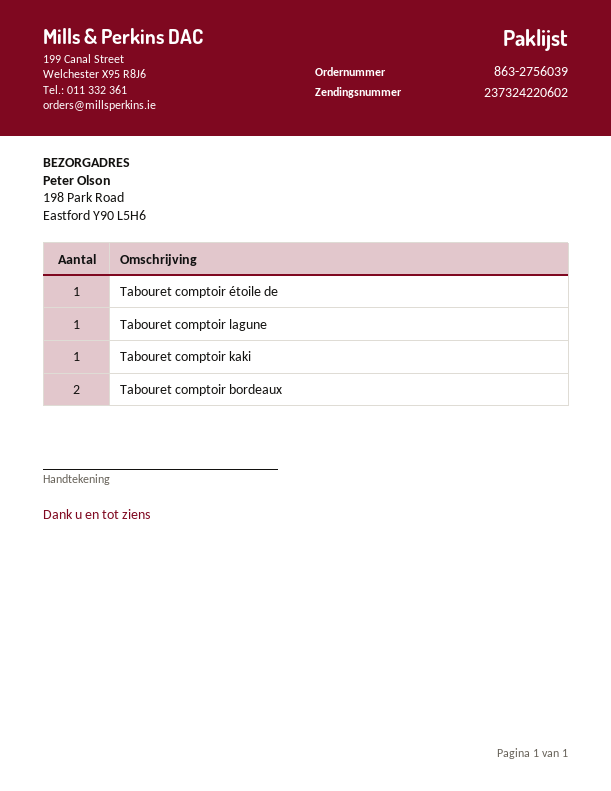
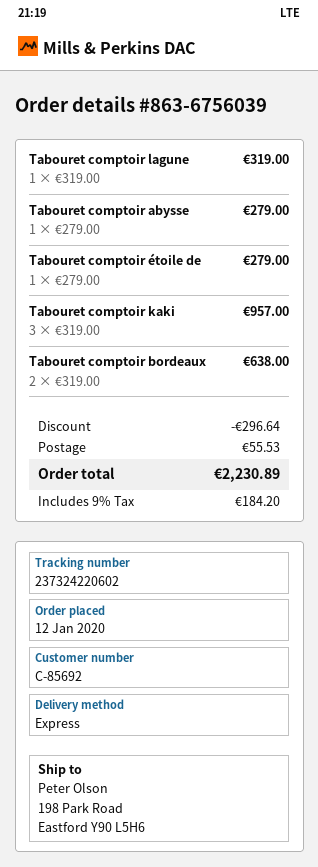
order number: 863-2756039 -> 863-6756039
Tabouret comptoir kaki: 1 -> 3
Tabouret comptoir abysse: none -> 1

